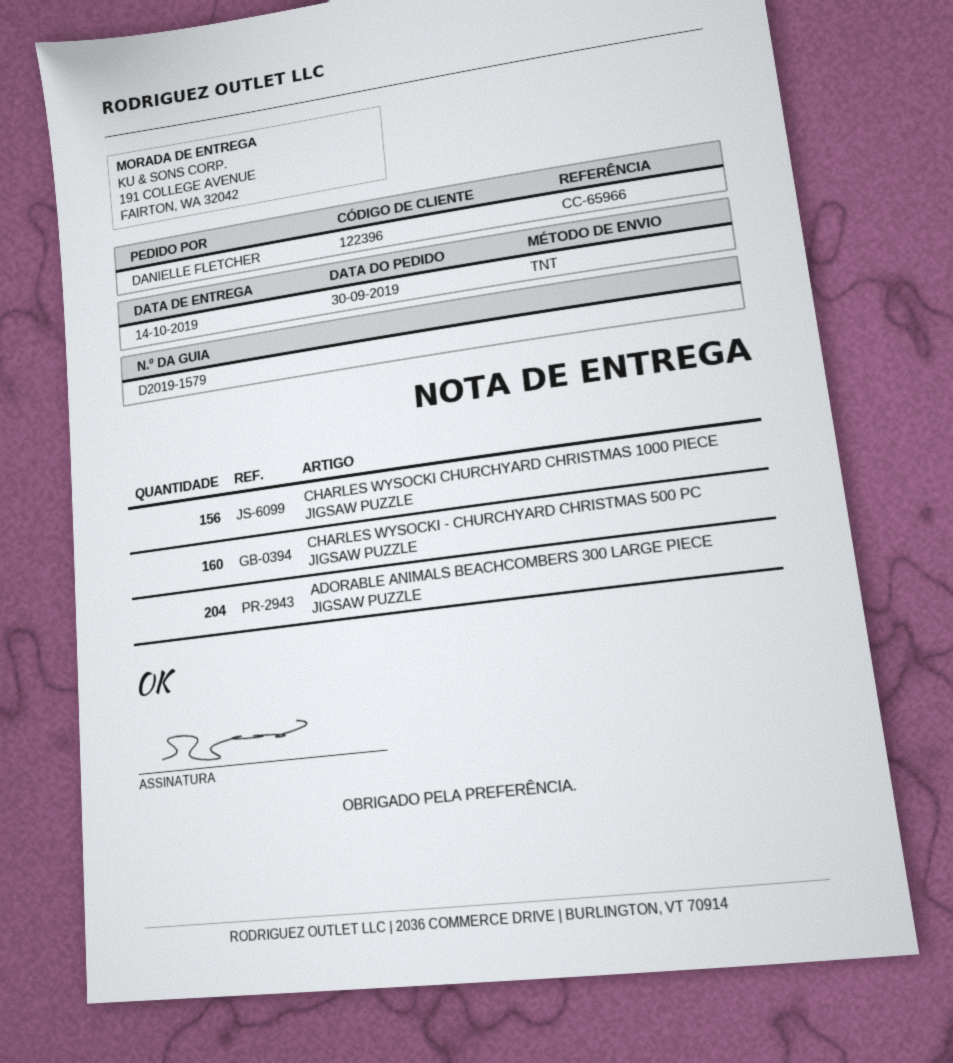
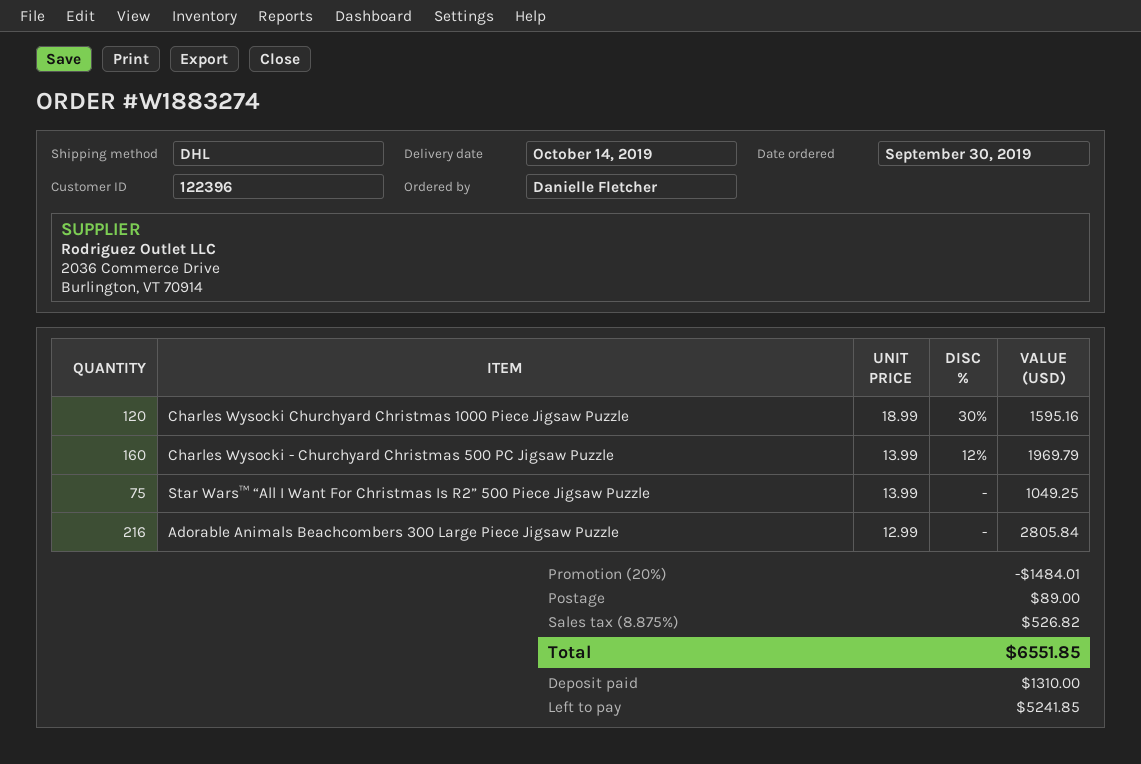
shipping method: TNT -> DHL
CHARLES WYSOCKI CHURCHYARD CHRISTMAS 1000 PIECE JIGSAW PUZZLE: 156 -> 120
ADORABLE ANIMALS BEACHCOMBERS 300 LARGE PIECE JIGSAW PUZZLE: 204 -> 216
Star Wars™ “All I Want For Christmas Is R2” 500 Piece Jigsaw Puzzle: none -> 75

